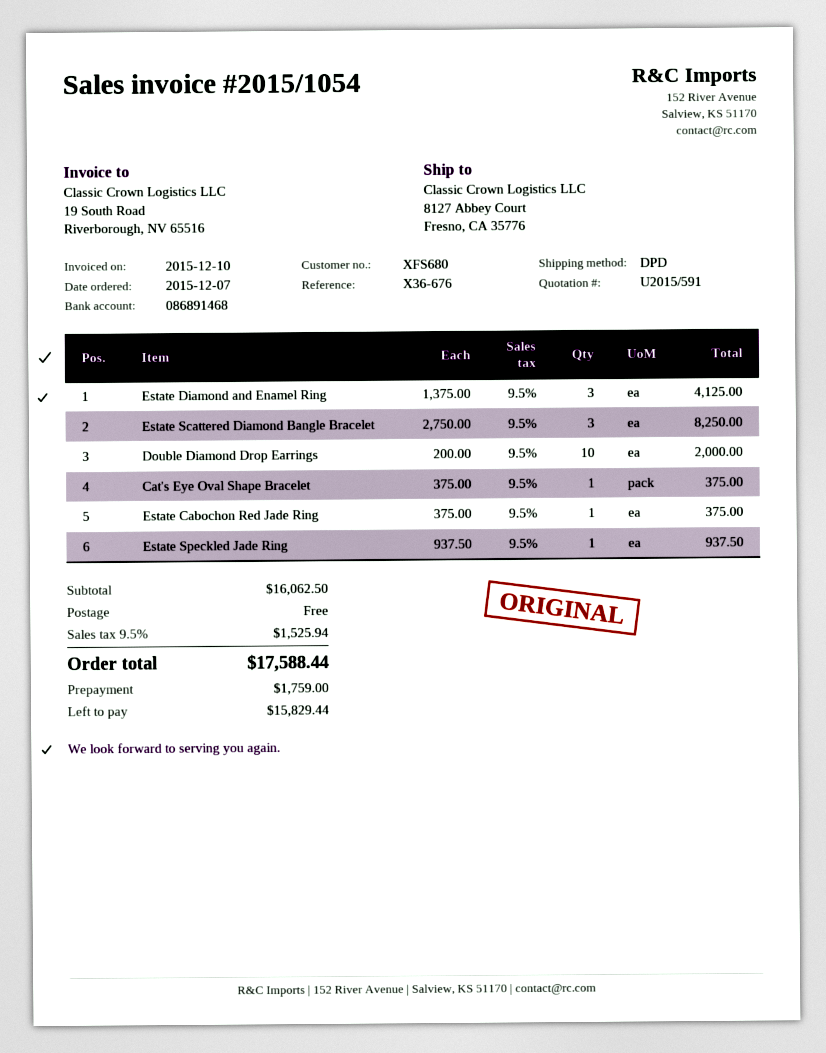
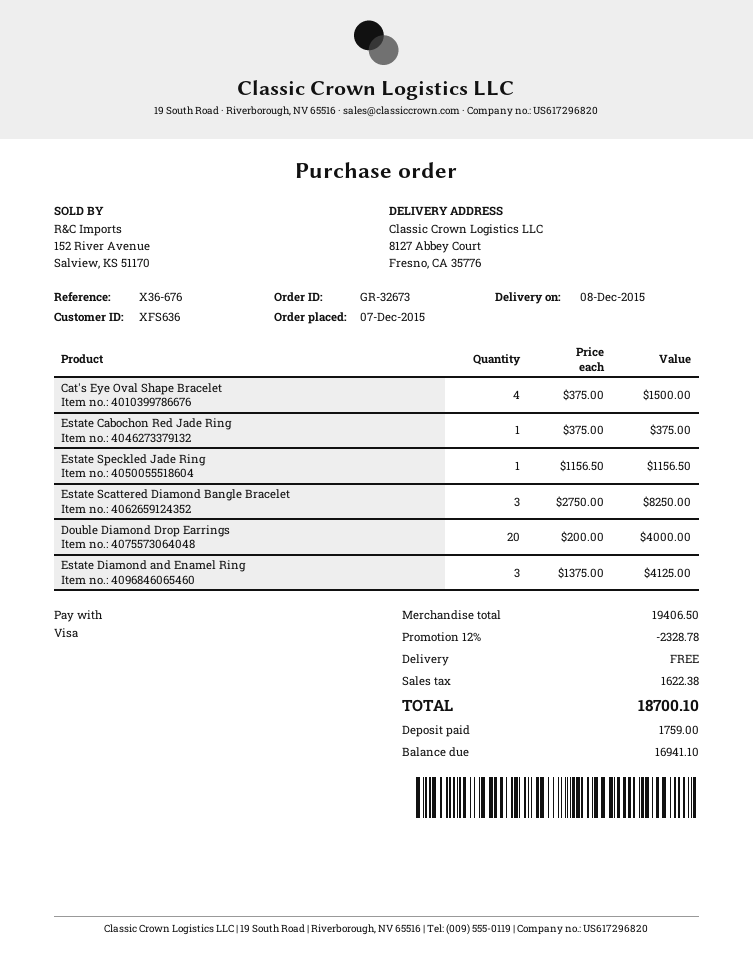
customer number: XFS680 -> XFS636
Double Diamond Drop Earrings: 10 x 200.00 = 2000.00 -> 20 x 200.00 = 4000.00
Cat's Eye Oval Shape Bracelet: 1 x 375.00 = 375.00 -> 4 x 375.00 = 1500.00
Estate Speckled Jade Ring: 1 x 937.50 = 937.50 -> 1 x 1156.50 = 1156.50
subtotal: 16062.50 -> 19406.50
discount: none -> 12% = 2328.78
tax: 1525.94 -> 1622.38
total: 17588.44 -> 18700.10
balance: 15829.44 -> 16941.10

